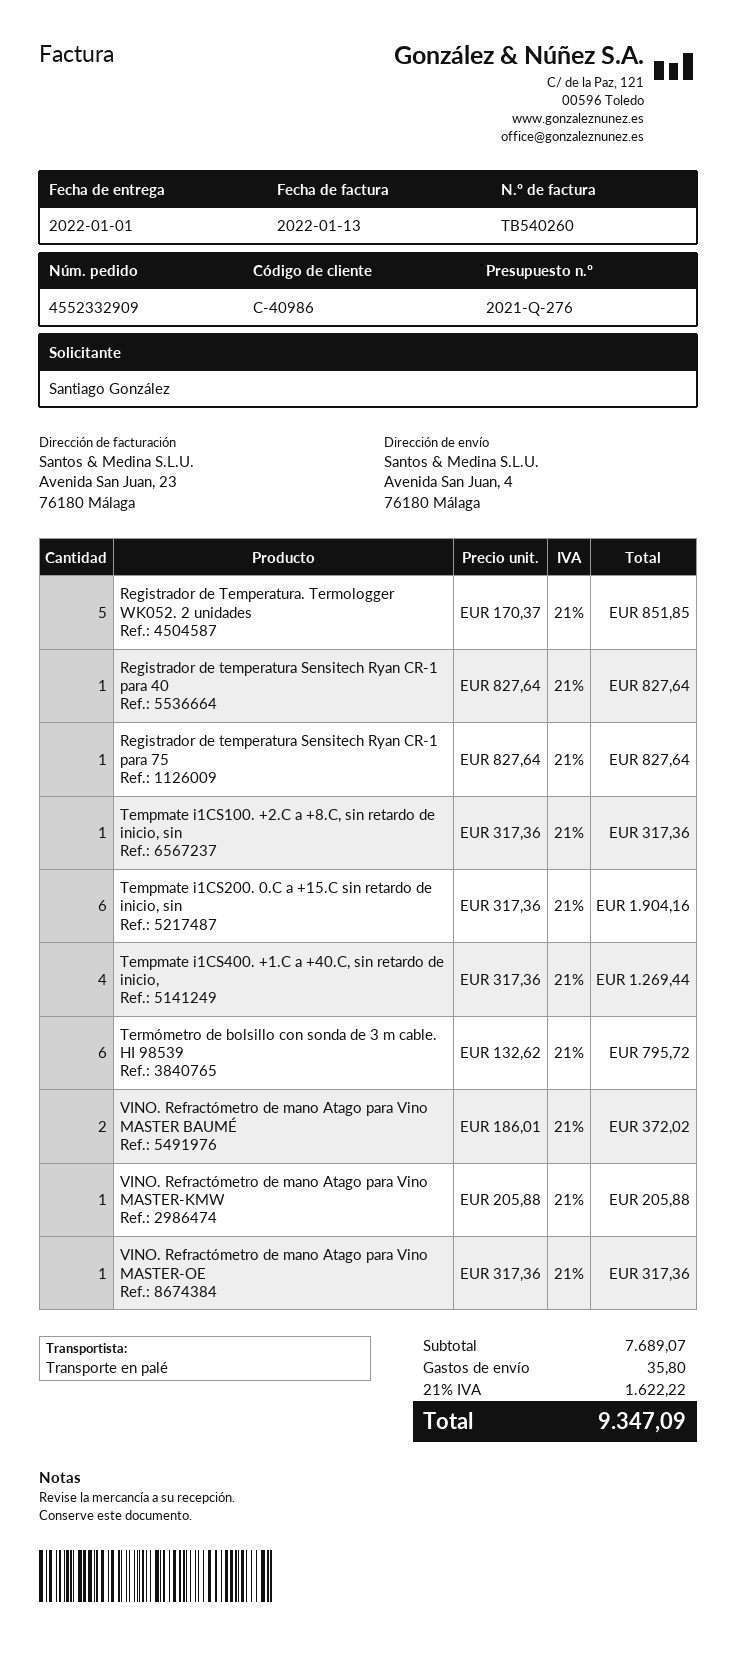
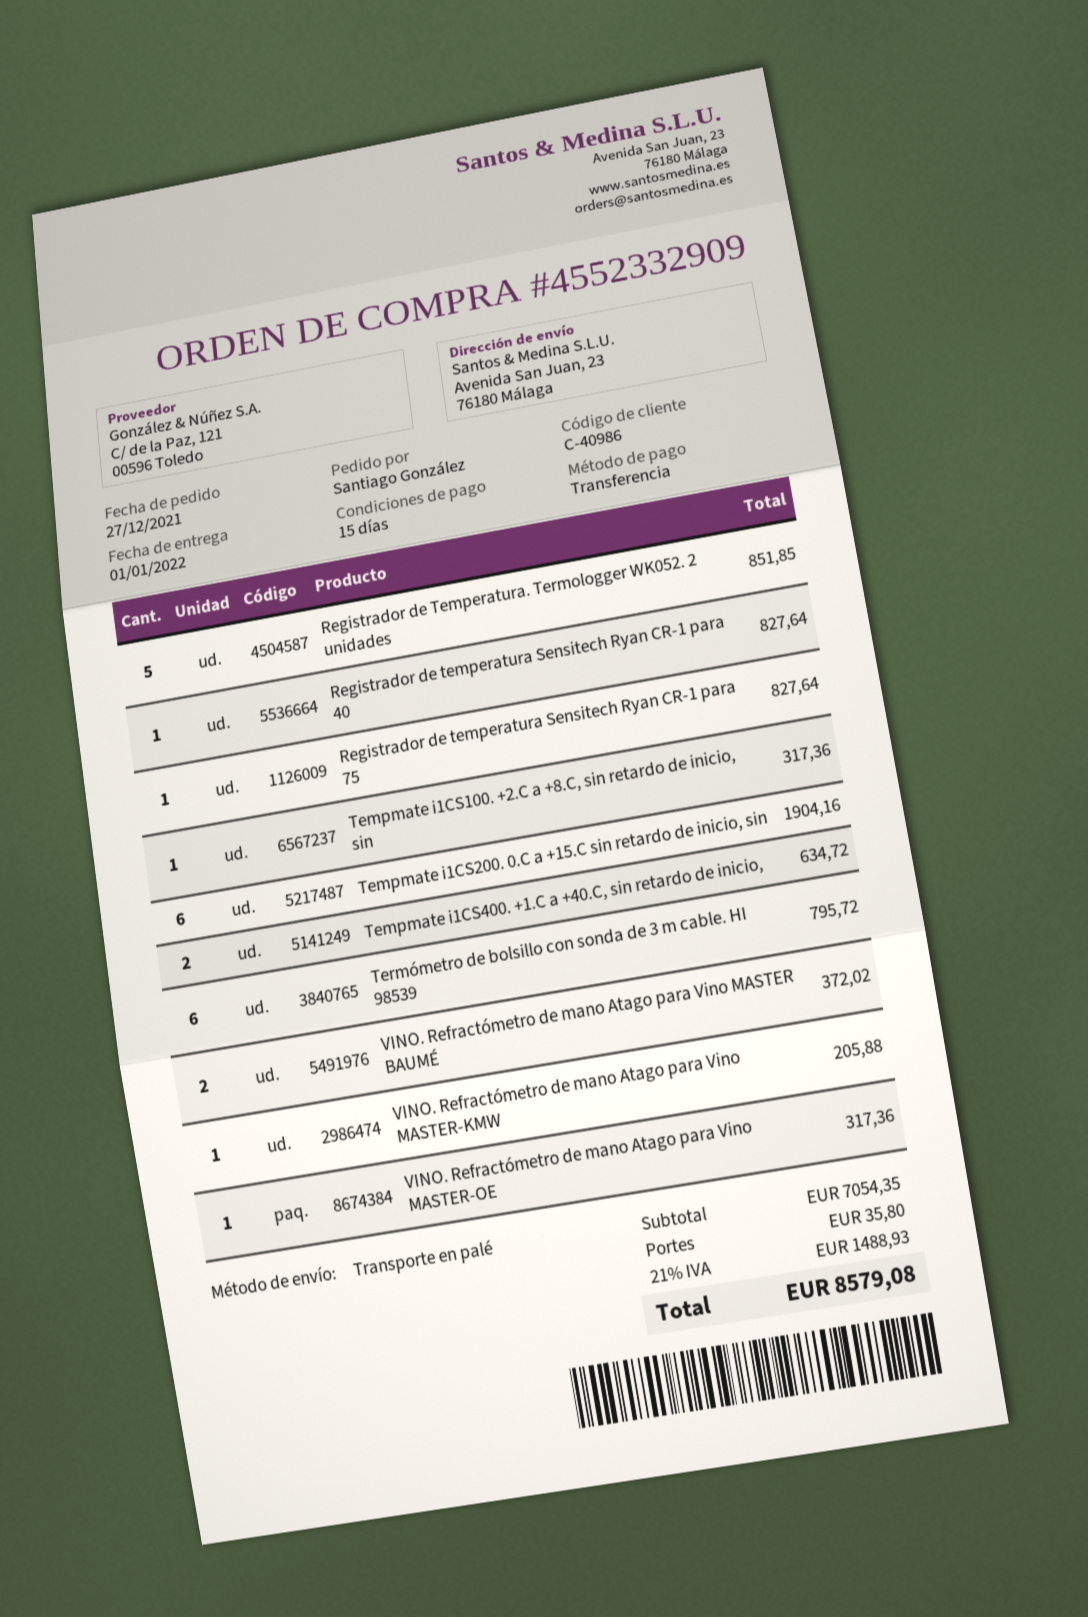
ship to: Avenida San Juan, 4, 76180 Málaga -> Avenida San Juan, 23, 76180 Málaga
Tempmate i1CS400. +1.C a +40.C, sin retardo de inicio,: 4 for 1269.44 -> 2 for 634.72
subtotal: 7689.07 -> 7054.35
tax: 21% = 1622.22 -> 21% = 1488.93
total: 9347.09 -> 8579.08

